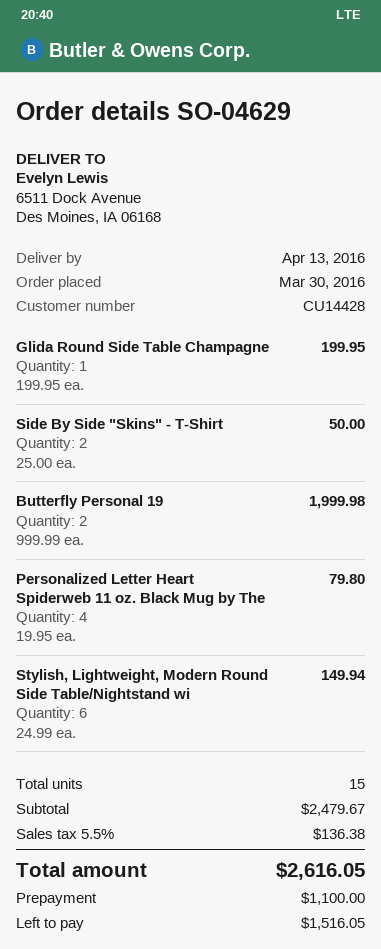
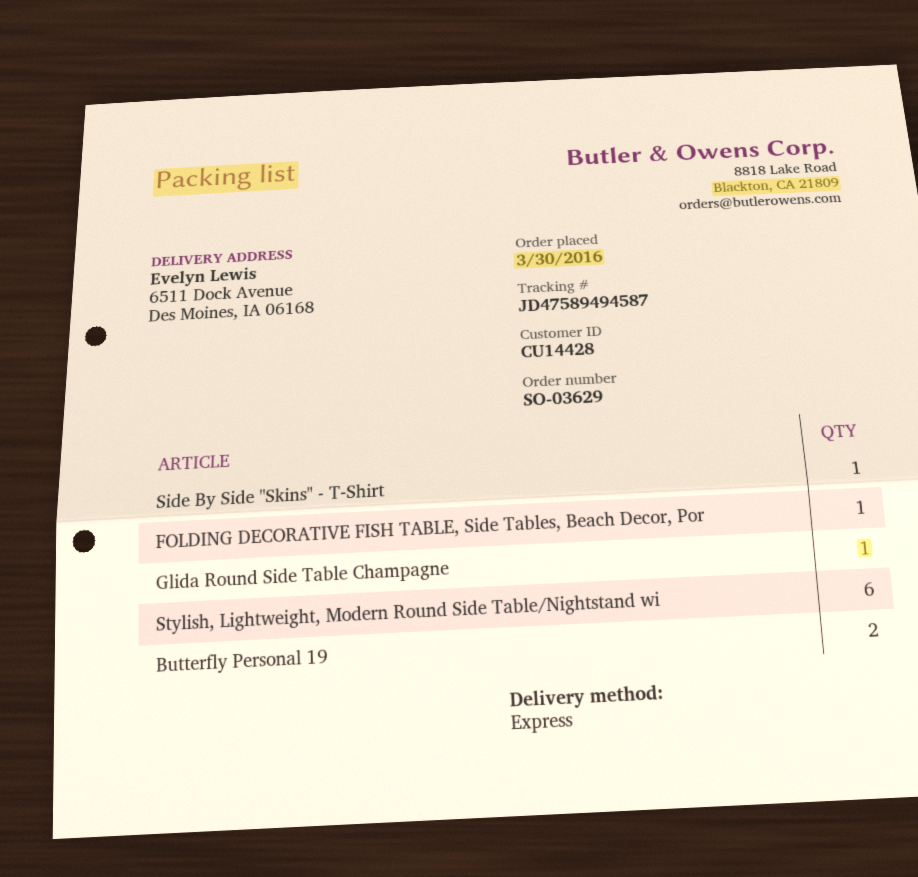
order number: SO-04629 -> SO-03629
Side By Side "Skins" - T-Shirt: 2 -> 1
Personalized Letter Heart Spiderweb 11 oz. Black Mug by The: 4 -> none
FOLDING DECORATIVE FISH TABLE, Side Tables, Beach Decor, Por: none -> 1

